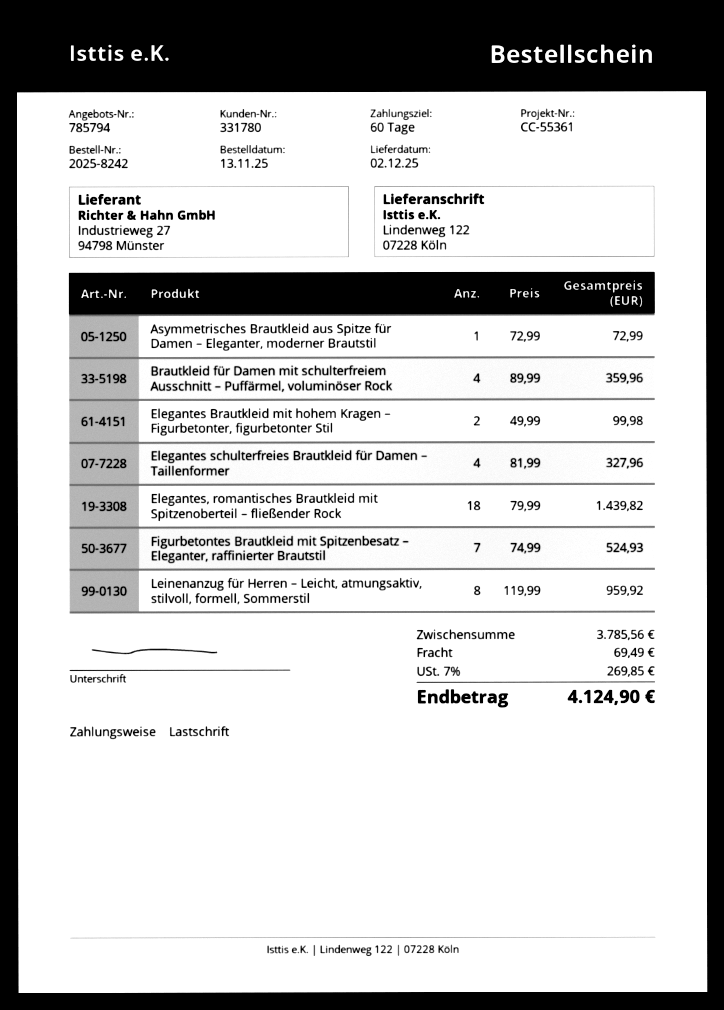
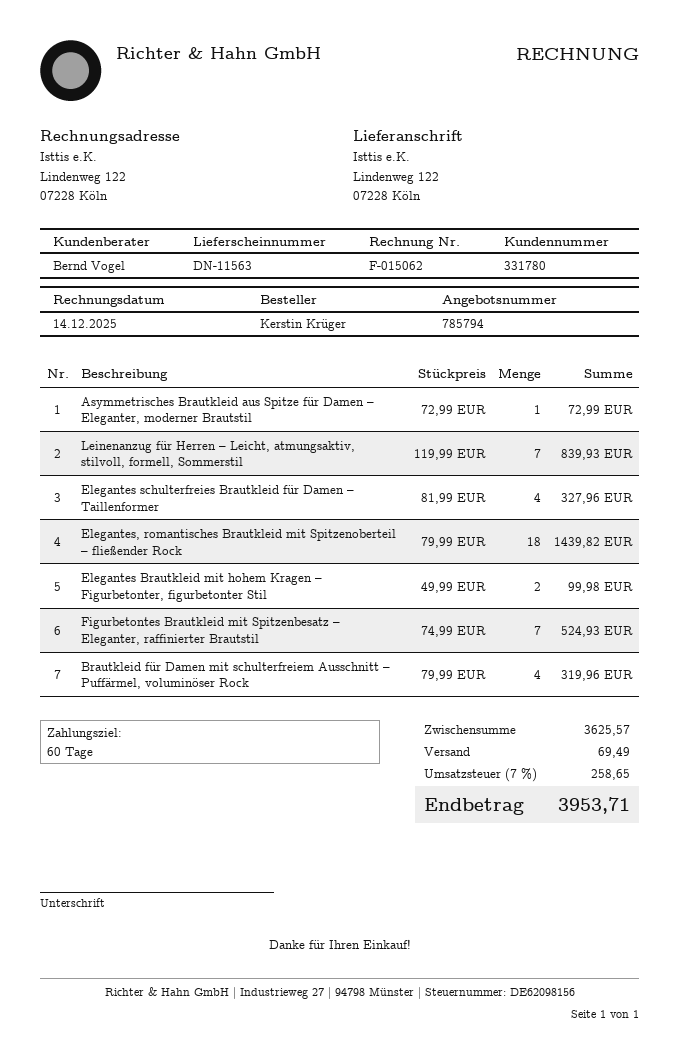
Brautkleid für Damen mit schulterfreiem Ausschnitt – Puffärmel, voluminöser Rock: 4 x 89.99 = 359.96 -> 4 x 79.99 = 319.96
Leinenanzug für Herren – Leicht, atmungsaktiv, stilvoll, formell, Sommerstil: 8 x 119.99 = 959.92 -> 7 x 119.99 = 839.93
subtotal: 3785.56 -> 3625.57
tax: 7% = 269.85 -> 7% = 258.65
total: 4124.90 -> 3953.71

